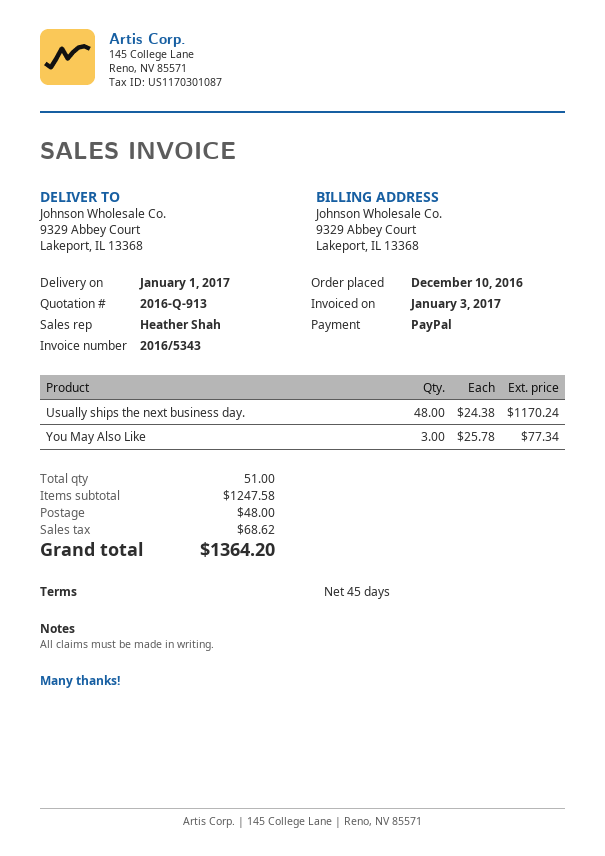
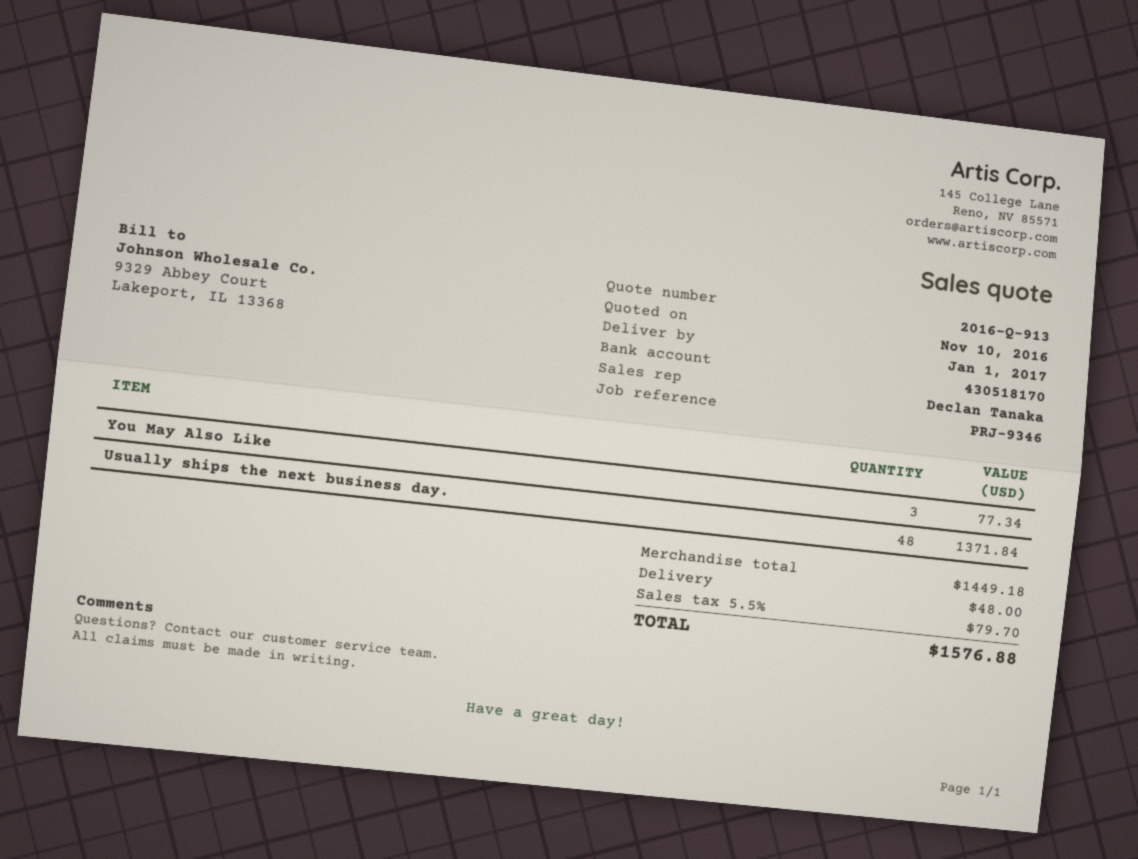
sales rep: Heather Shah -> Declan Tanaka
Usually ships the next business day.: 48 for 1170.24 -> 48 for 1371.84
subtotal: 1247.58 -> 1449.18
tax: 68.62 -> 79.70
total: 1364.20 -> 1576.88

